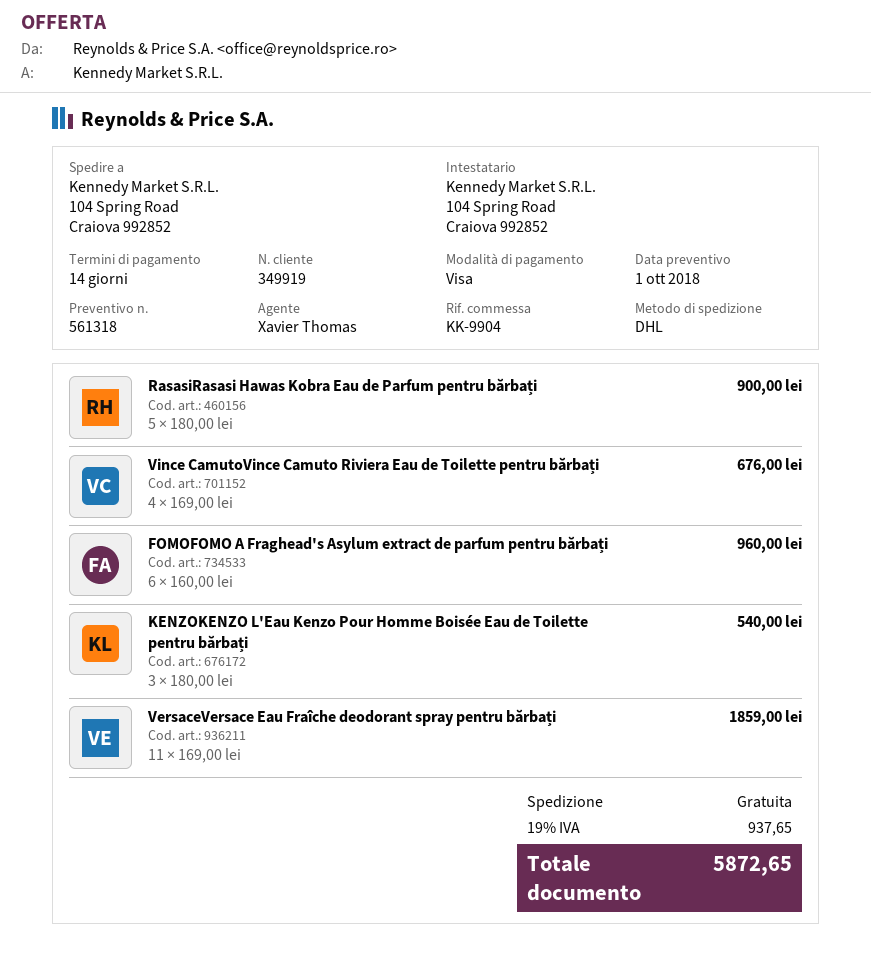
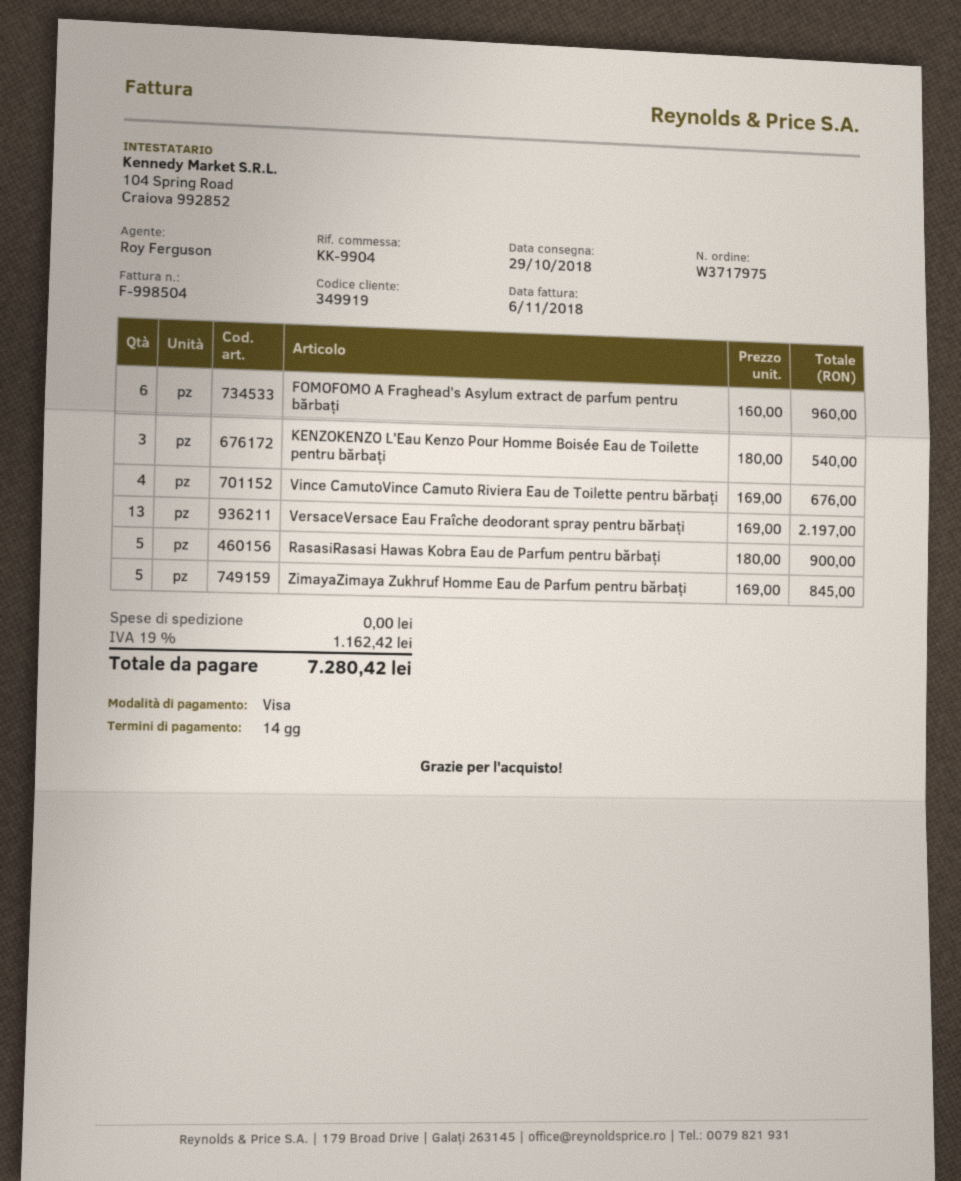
sales rep: Xavier Thomas -> Roy Ferguson
VersaceVersace Eau Fraîche deodorant spray pentru bărbați: 11 x 169.00 = 1859.00 -> 13 x 169.00 = 2197.00
ZimayaZimaya Zukhruf Homme Eau de Parfum pentru bărbați: none -> 5 x 169.00 = 845.00
tax: 19% = 937.65 -> 19% = 1162.42
total: 5872.65 -> 7280.42

